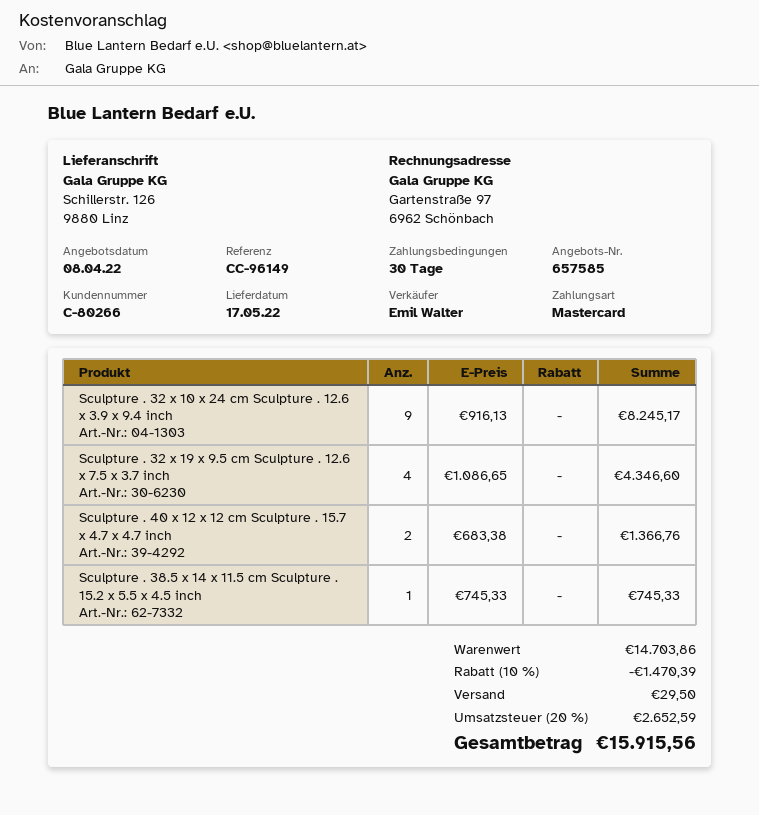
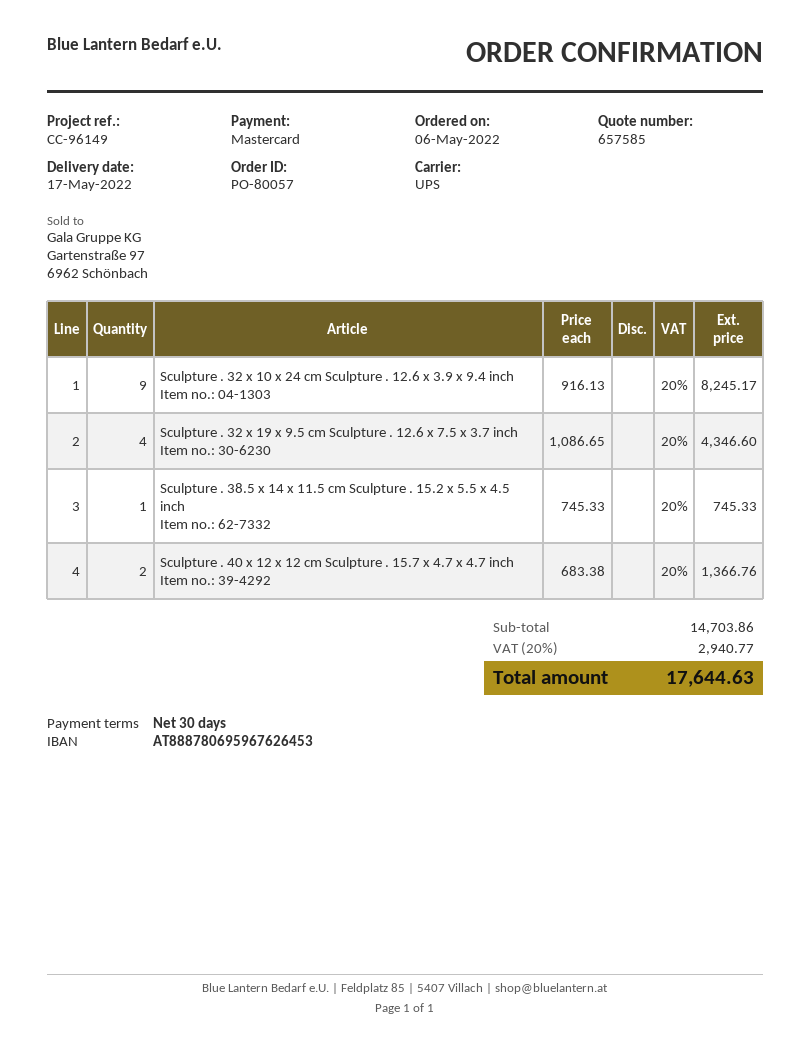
discount: 10% = 1470.39 -> none
shipping: 29.50 -> none
tax: 20% = 2652.59 -> 20% = 2940.77
total: 15915.56 -> 17644.63

